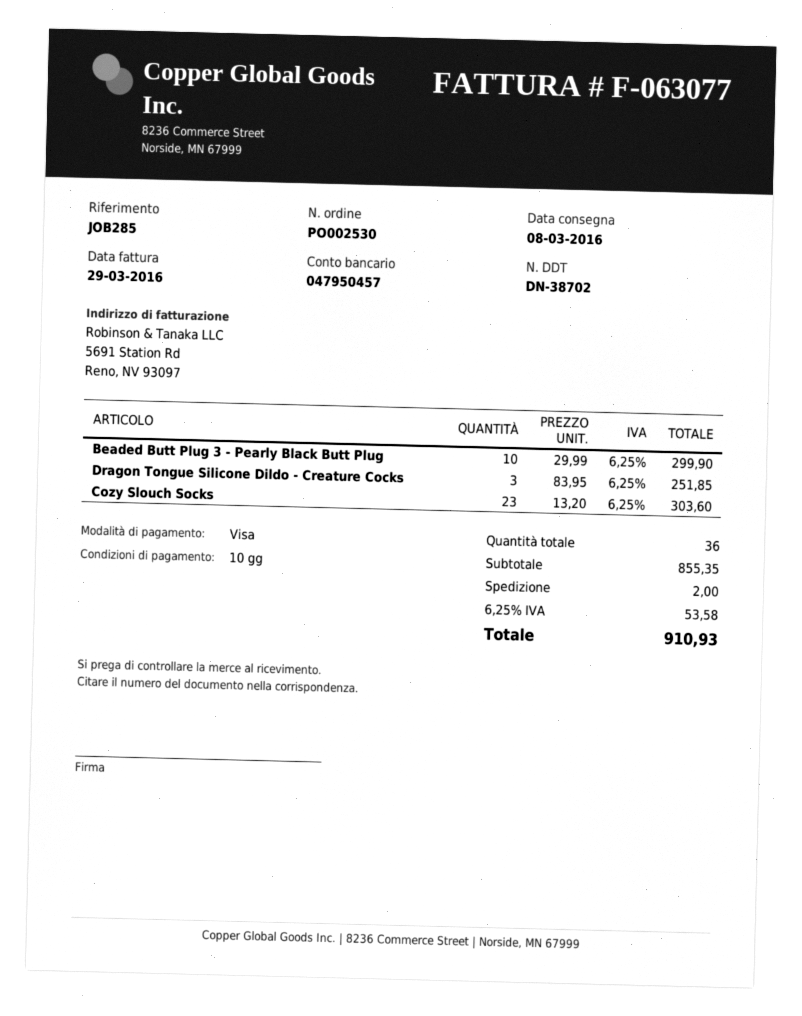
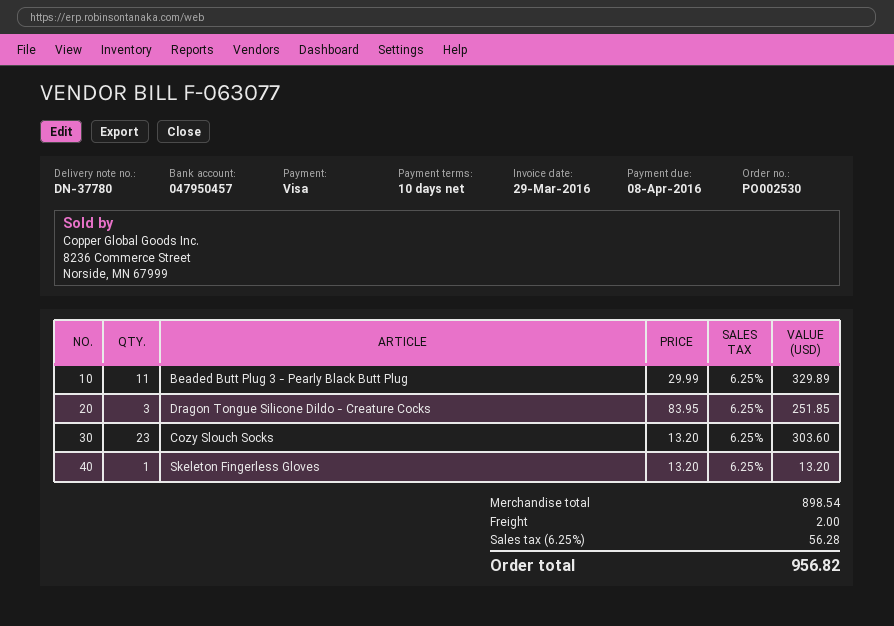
delivery note number: DN-38702 -> DN-37780
Beaded Butt Plug 3 - Pearly Black Butt Plug: 10 x 29.99 = 299.90 -> 11 x 29.99 = 329.89
Skeleton Fingerless Gloves: none -> 1 x 13.20 = 13.20
subtotal: 855.35 -> 898.54
tax: 6.25% = 53.58 -> 6.25% = 56.28
total: 910.93 -> 956.82

